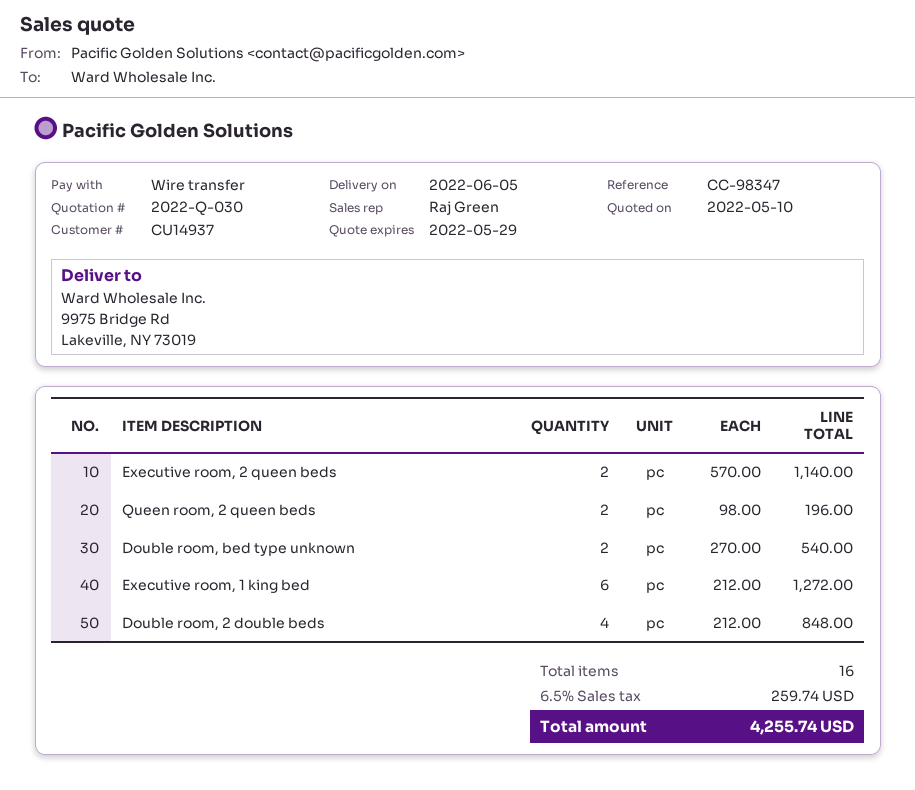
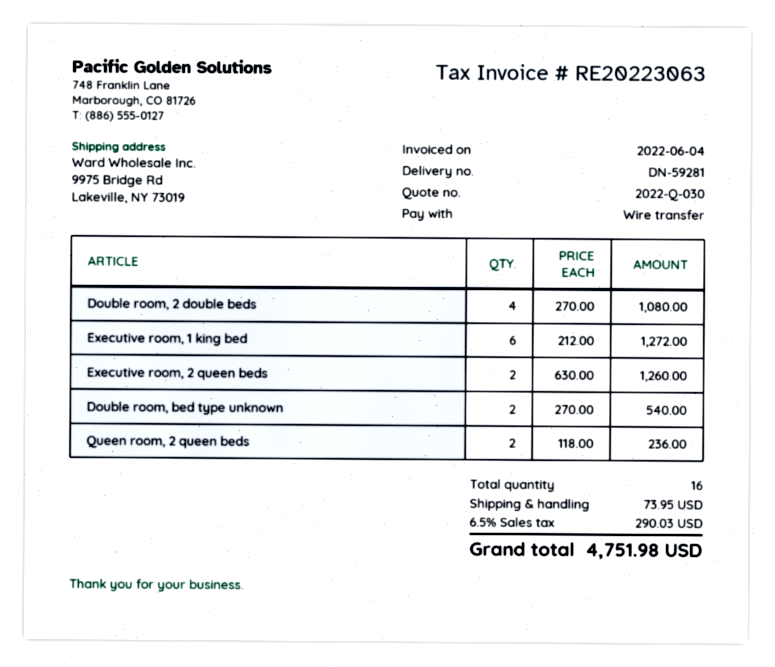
Executive room, 2 queen beds: 2 x 570.00 = 1140.00 -> 2 x 630.00 = 1260.00
Queen room, 2 queen beds: 2 x 98.00 = 196.00 -> 2 x 118.00 = 236.00
Double room, 2 double beds: 4 x 212.00 = 848.00 -> 4 x 270.00 = 1080.00
shipping: none -> 73.95
tax: 6.5% = 259.74 -> 6.5% = 290.03
total: 4255.74 -> 4751.98

